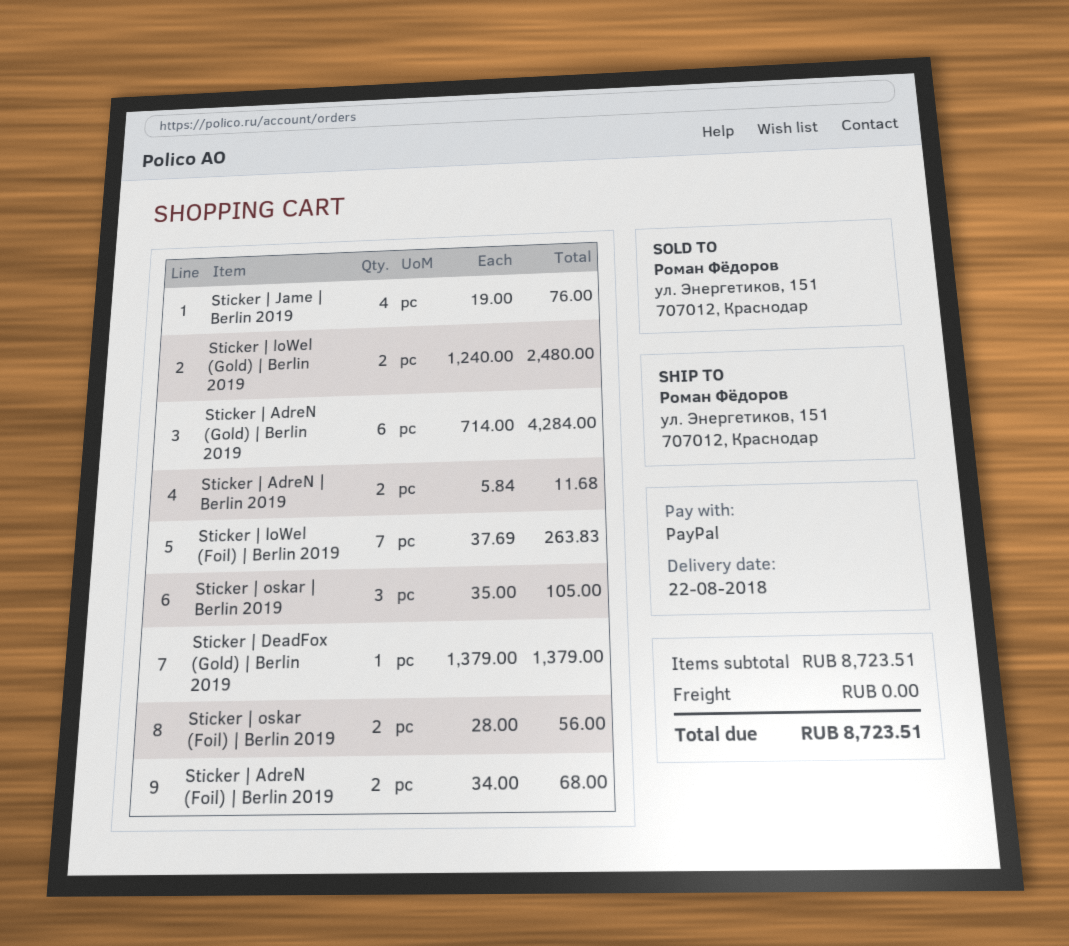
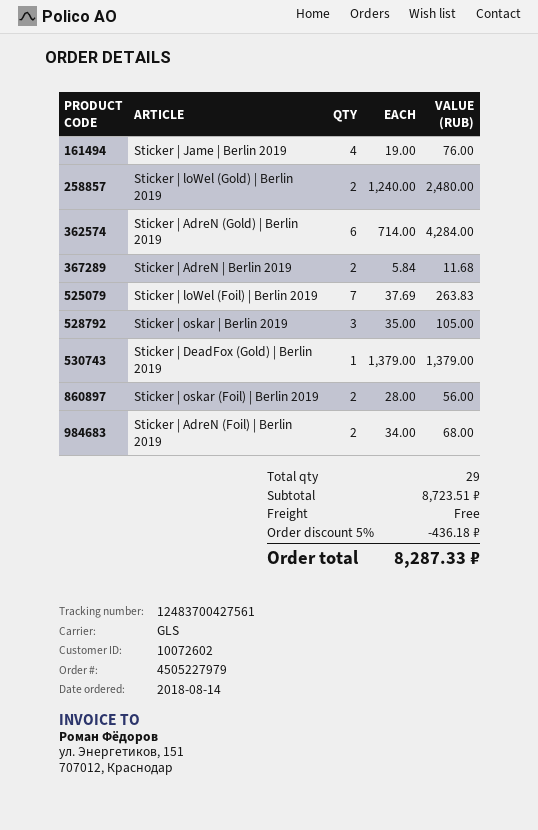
discount: none -> 5% = 436.18
total: 8723.51 -> 8287.33

